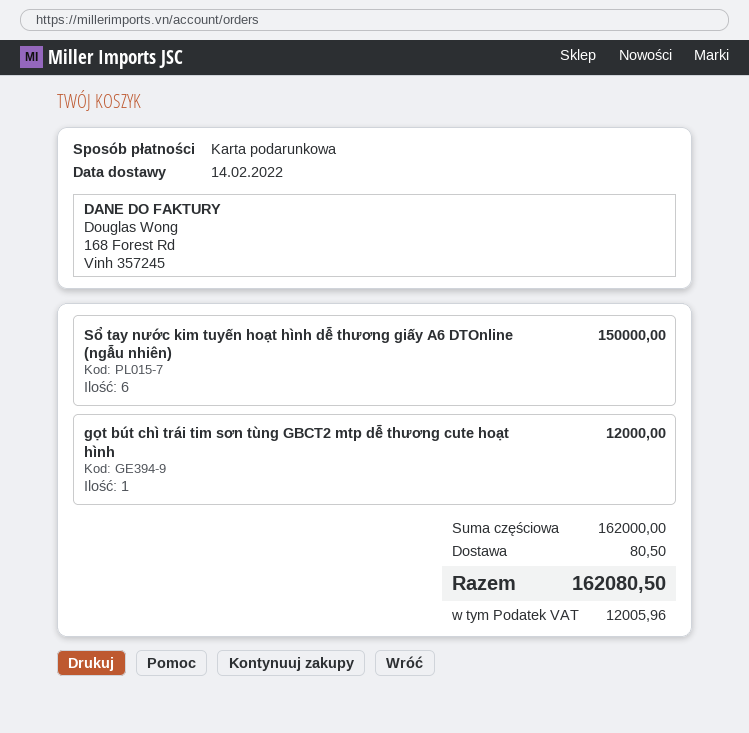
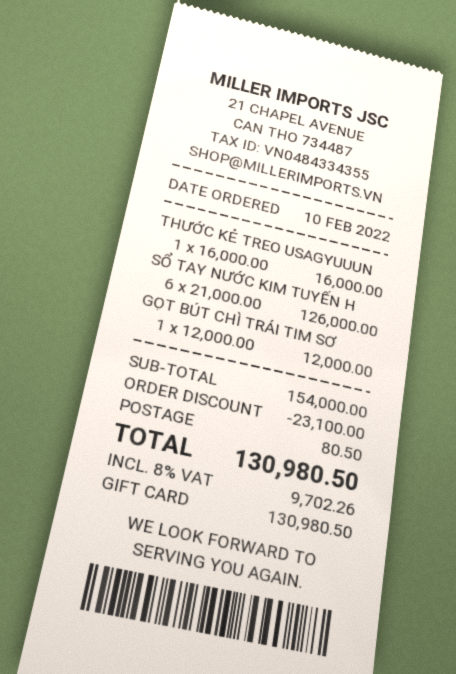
Sổ tay nước kim tuyến hoạt hình dễ thương giấy A6 DTOnline (ngẫu nhiên): 6 for 150000.00 -> 6 for 126000.00
THƯỚC KẺ TREO USAGYUUUN: none -> 1 for 16000.00
subtotal: 162000.00 -> 154000.00
discount: none -> 23100.00
tax: 12005.96 -> 9702.26
total: 162080.50 -> 130980.50

